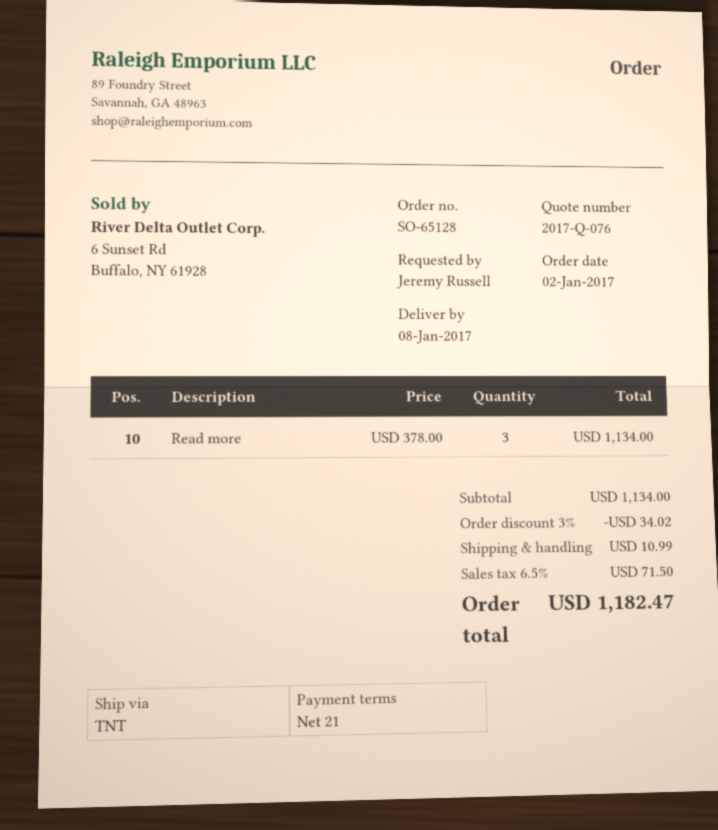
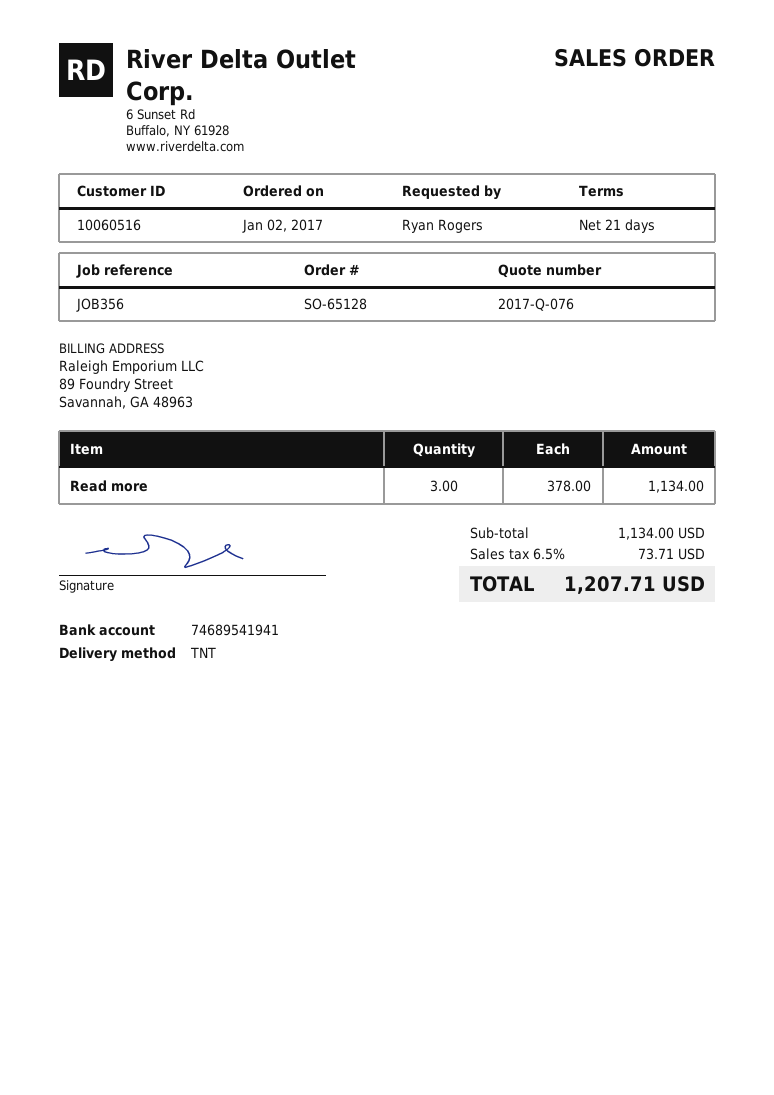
ordered by: Jeremy Russell -> Ryan Rogers
discount: 3% = 34.02 -> none
shipping: 10.99 -> none
tax: 6.5% = 71.50 -> 6.5% = 73.71
total: 1182.47 -> 1207.71

